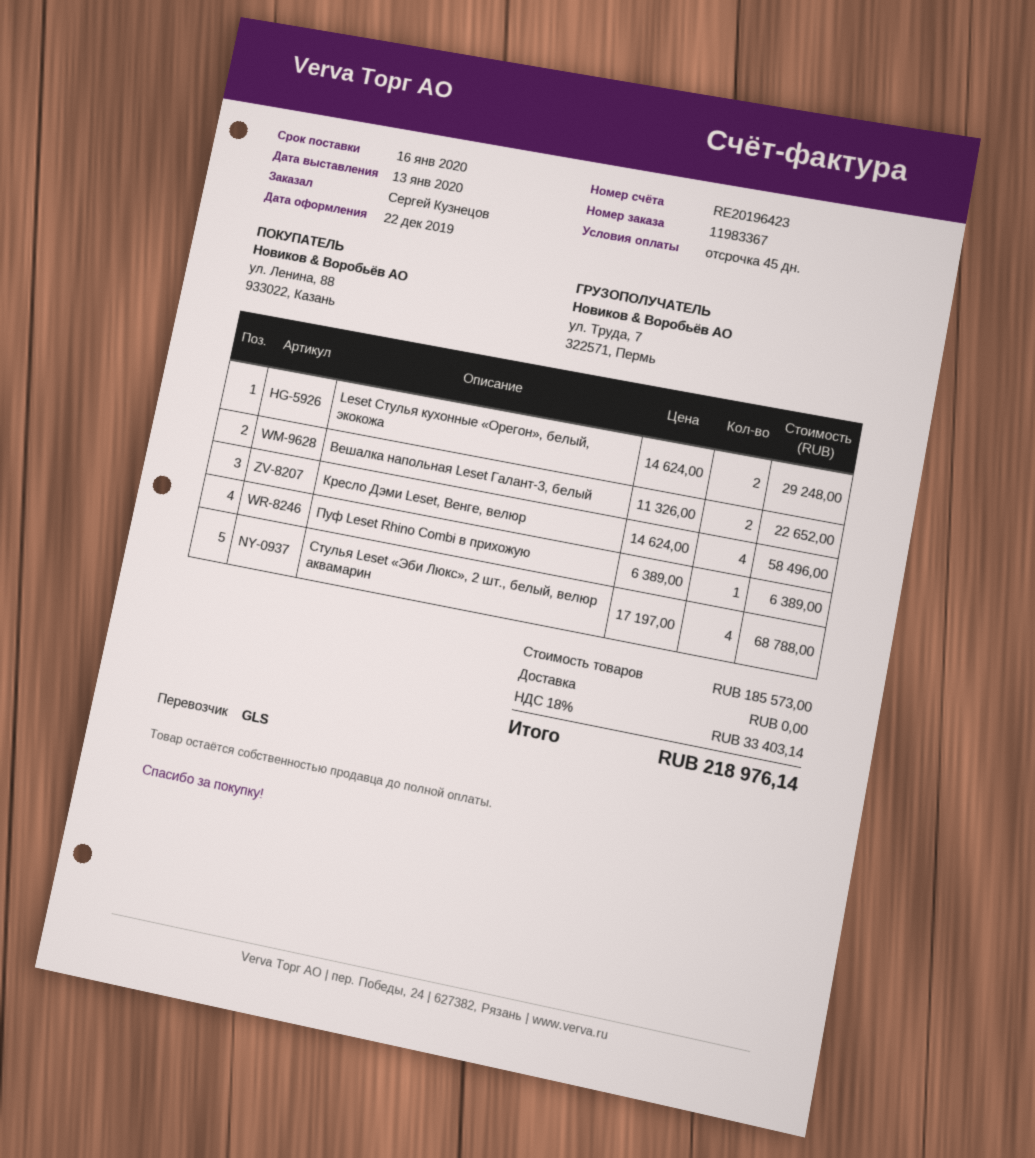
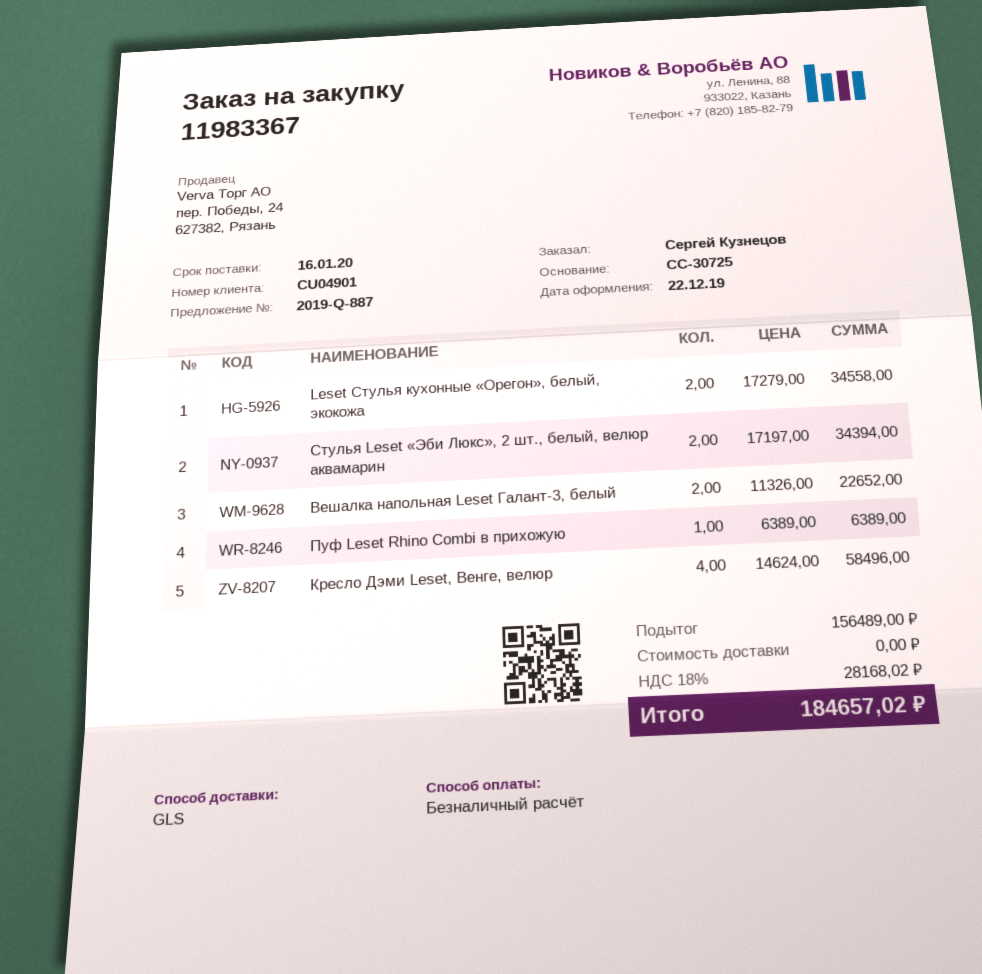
Leset Стулья кухонные «Орегон», белый, экокожа: 2 x 14624.00 = 29248.00 -> 2 x 17279.00 = 34558.00
Стулья Leset «Эби Люкс», 2 шт., белый, велюр аквамарин: 4 x 17197.00 = 68788.00 -> 2 x 17197.00 = 34394.00
subtotal: 185573.00 -> 156489.00
tax: 18% = 33403.14 -> 18% = 28168.02
total: 218976.14 -> 184657.02

